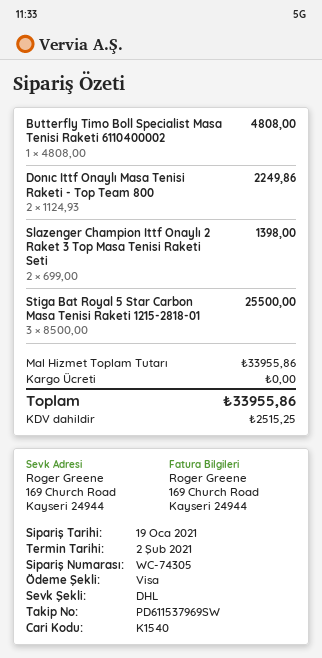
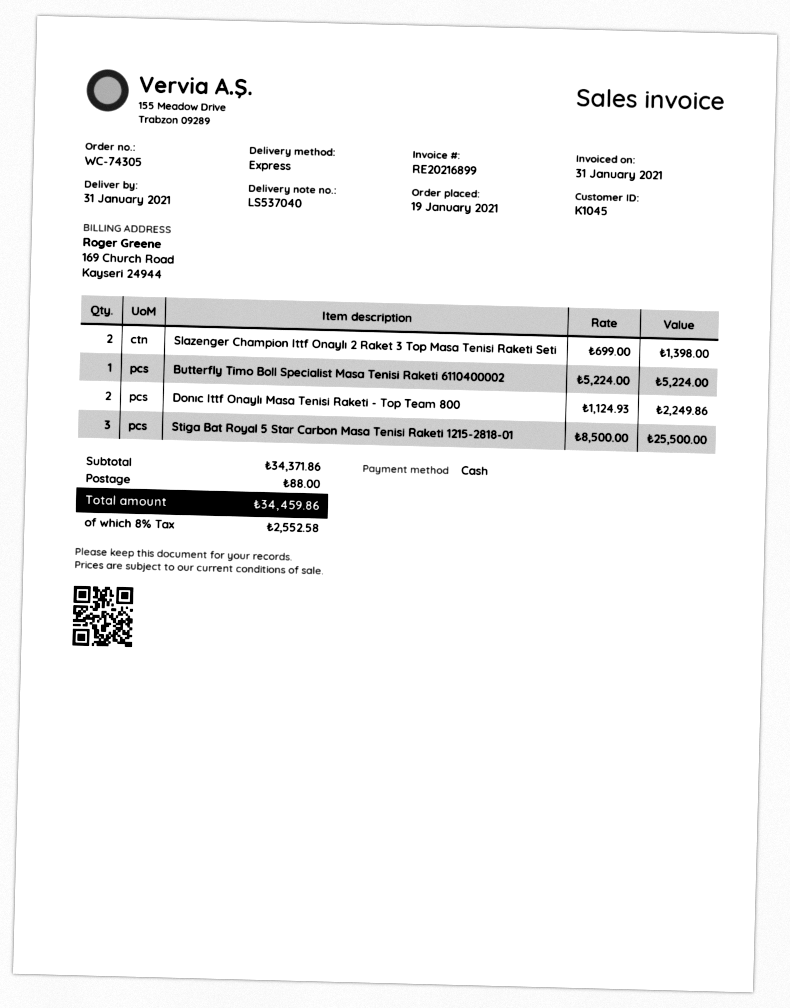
delivery date: 2021-02-02 -> 2021-01-31
customer number: K1540 -> K1045
payment method: Visa -> cash
shipping method: DHL -> express
Butterfly Timo Boll Specialist Masa Tenisi Raketi 6110400002: 1 x 4808.00 = 4808.00 -> 1 x 5224.00 = 5224.00
subtotal: 33955.86 -> 34371.86
shipping: 0.00 -> 88.00
tax: 2515.25 -> 2552.58
total: 33955.86 -> 34459.86

